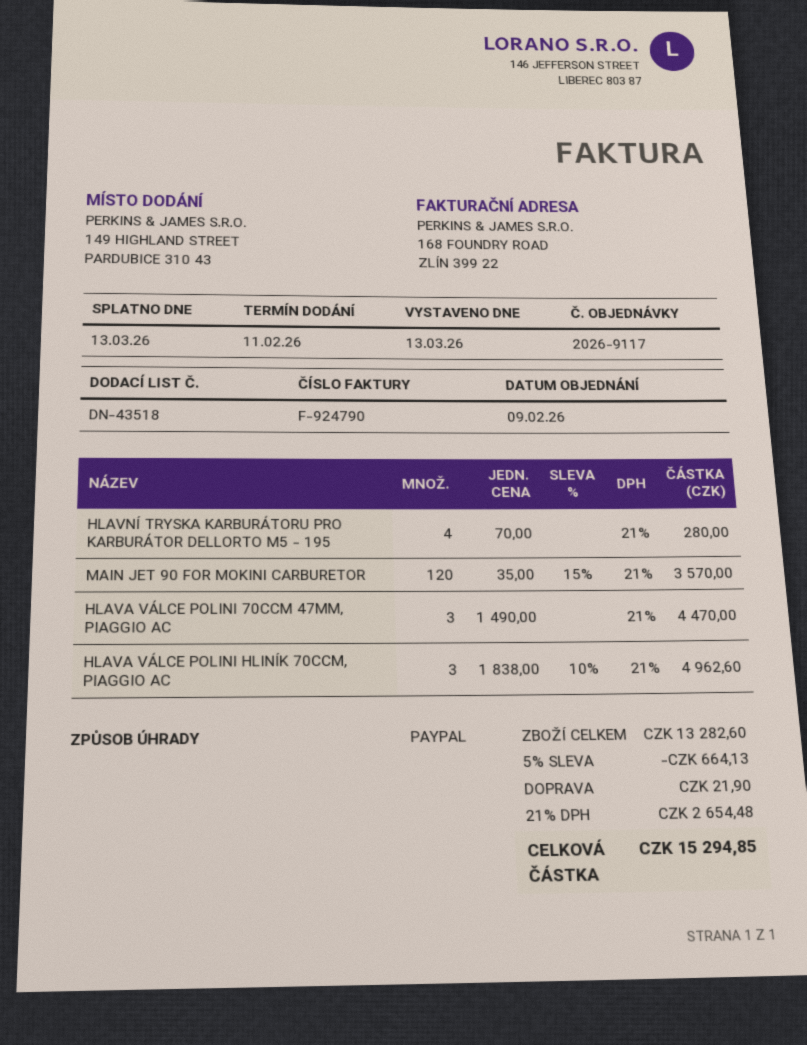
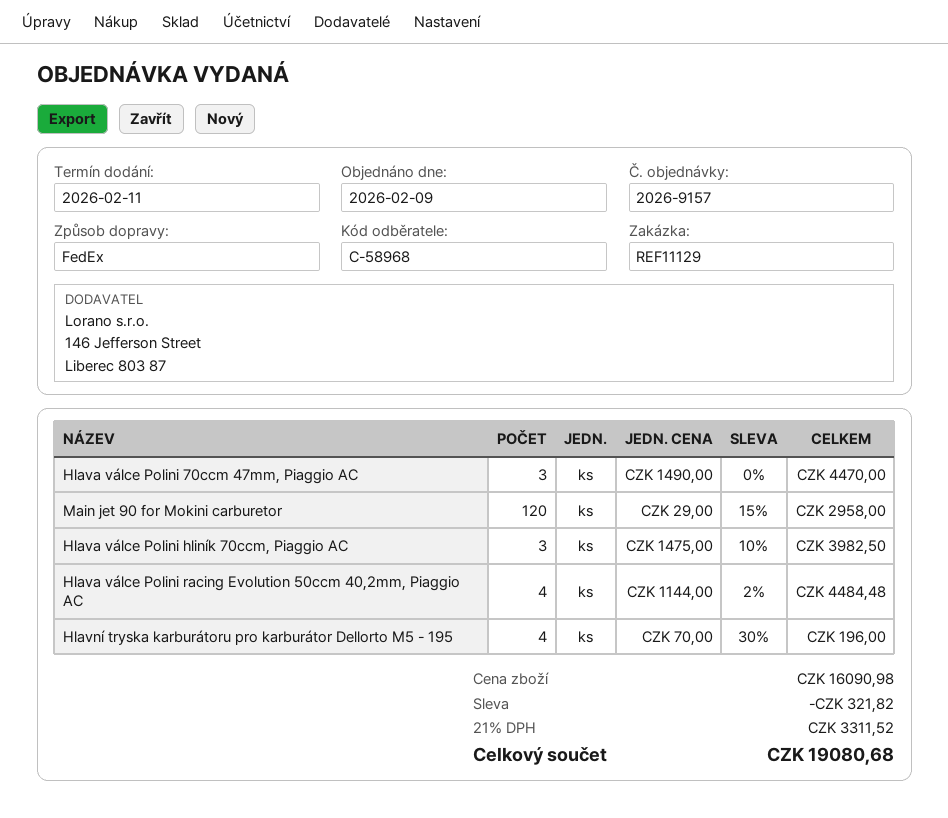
order number: 2026-9117 -> 2026-9157
HLAVNÍ TRYSKA KARBURÁTORU PRO KARBURÁTOR DELLORTO M5 - 195: 4 x 70.00 = 280.00 -> 4 x 70.00 - 30% = 196.00
MAIN JET 90 FOR MOKINI CARBURETOR: 120 x 35.00 - 15% = 3570.00 -> 120 x 29.00 - 15% = 2958.00
HLAVA VÁLCE POLINI HLINÍK 70CCM, PIAGGIO AC: 3 x 1838.00 - 10% = 4962.60 -> 3 x 1475.00 - 10% = 3982.50
Hlava válce Polini racing Evolution 50ccm 40,2mm, Piaggio AC: none -> 4 x 1144.00 - 2% = 4484.48
subtotal: 13282.60 -> 16090.98
discount: 664.13 -> 321.82
shipping: 21.90 -> none
tax: 21% = 2654.48 -> 21% = 3311.52
total: 15294.85 -> 19080.68

